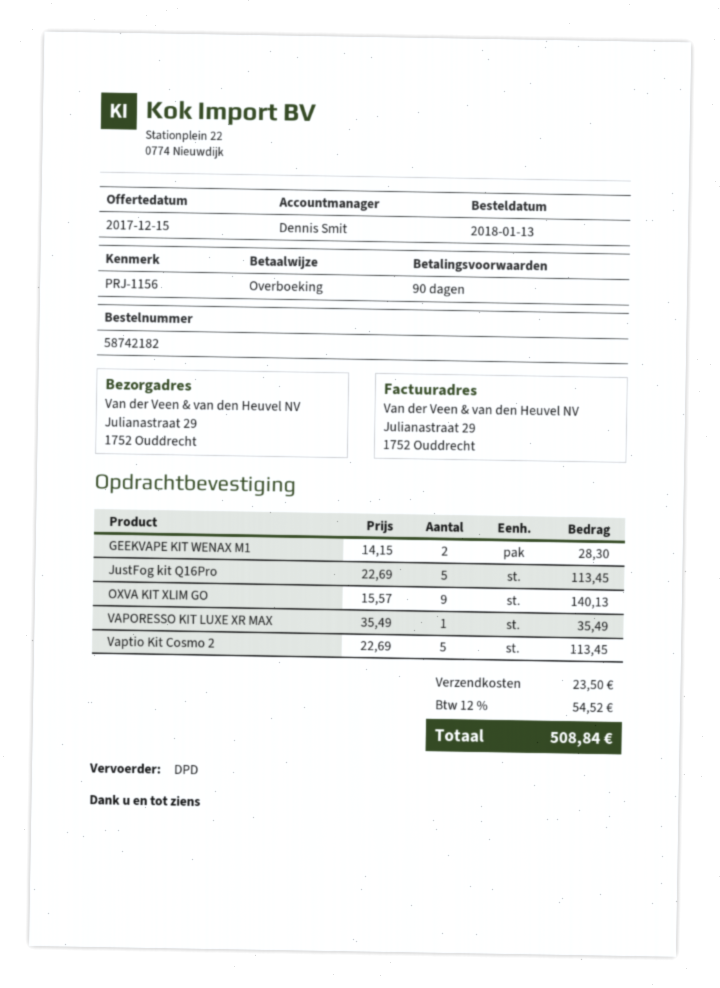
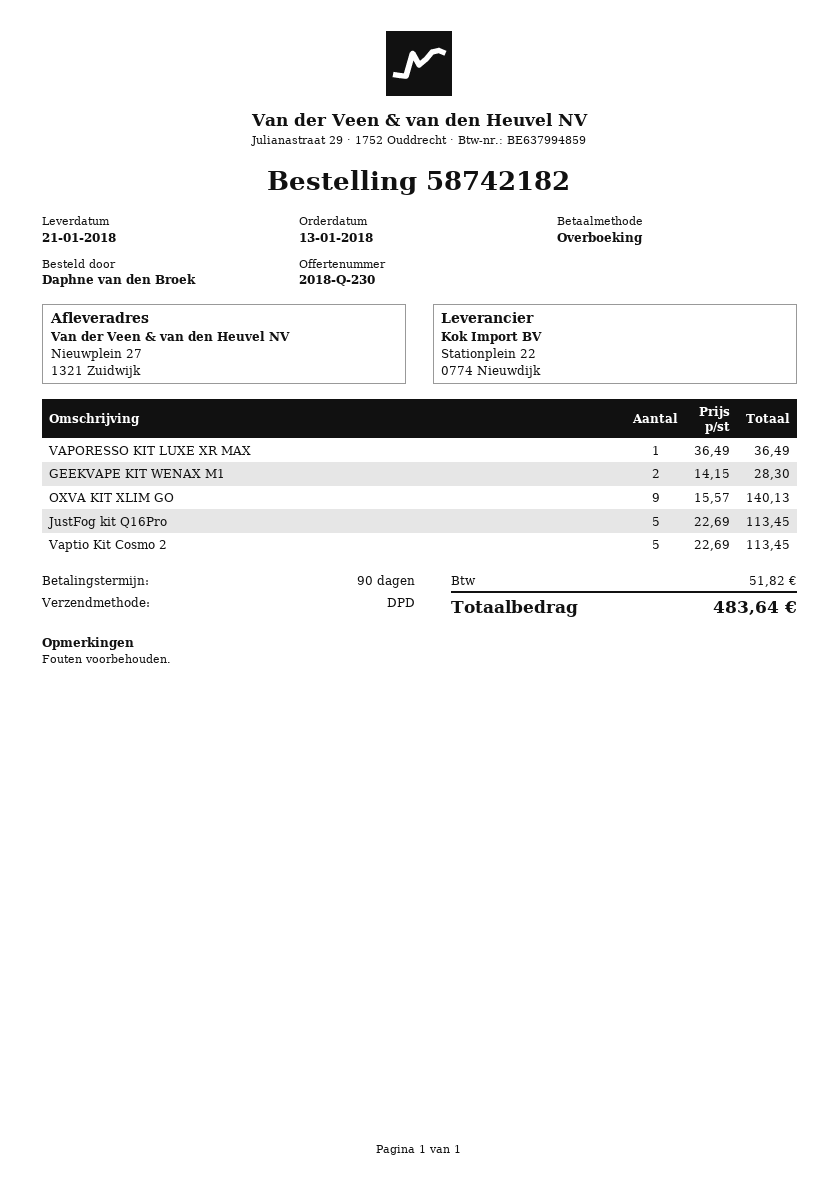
ship to: Julianastraat 29, 1752 Ouddrecht -> Nieuwplein 27, 1321 Zuidwijk
VAPORESSO KIT LUXE XR MAX: 1 x 35.49 = 35.49 -> 1 x 36.49 = 36.49
shipping: 23.50 -> none
tax: 54.52 -> 51.82
total: 508.84 -> 483.64

